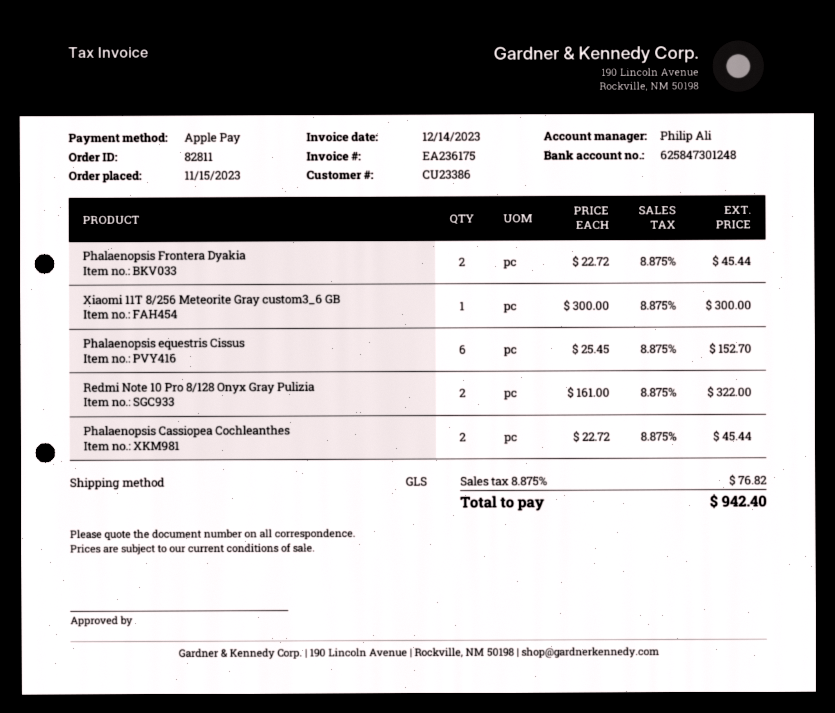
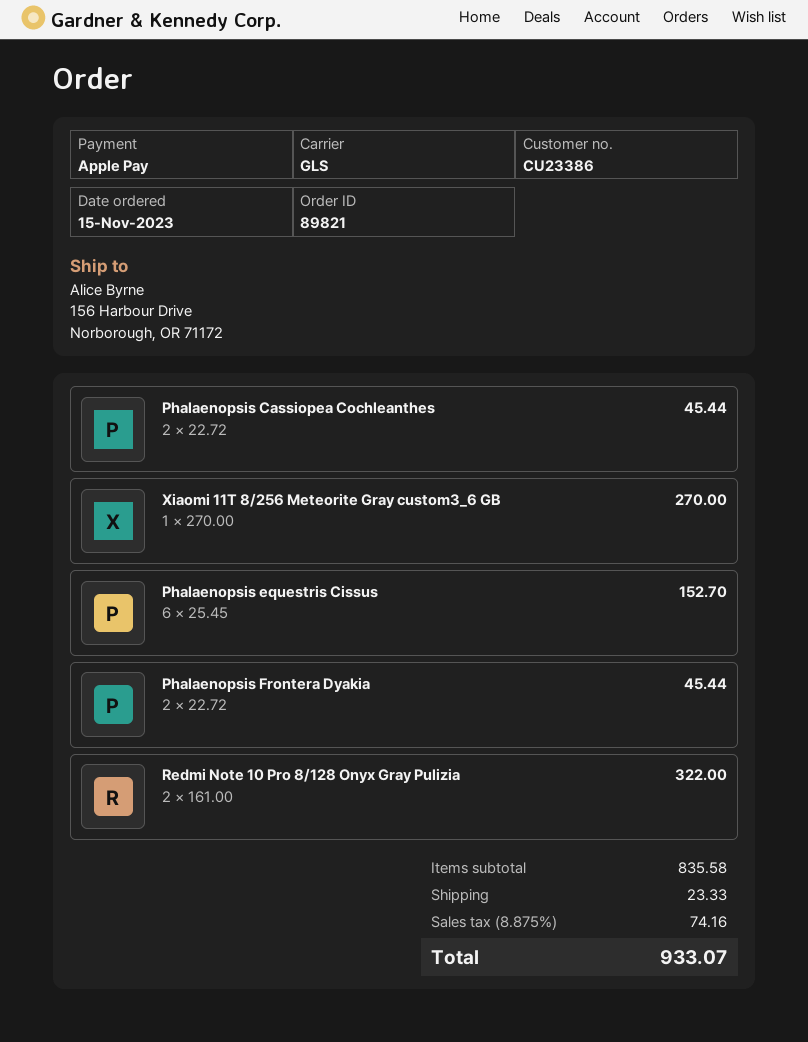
order number: 82811 -> 89821
Xiaomi 11T 8/256 Meteorite Gray custom3_6 GB: 1 x 300.00 = 300.00 -> 1 x 270.00 = 270.00
shipping: none -> 23.33
tax: 8.875% = 76.82 -> 8.875% = 74.16
total: 942.40 -> 933.07

